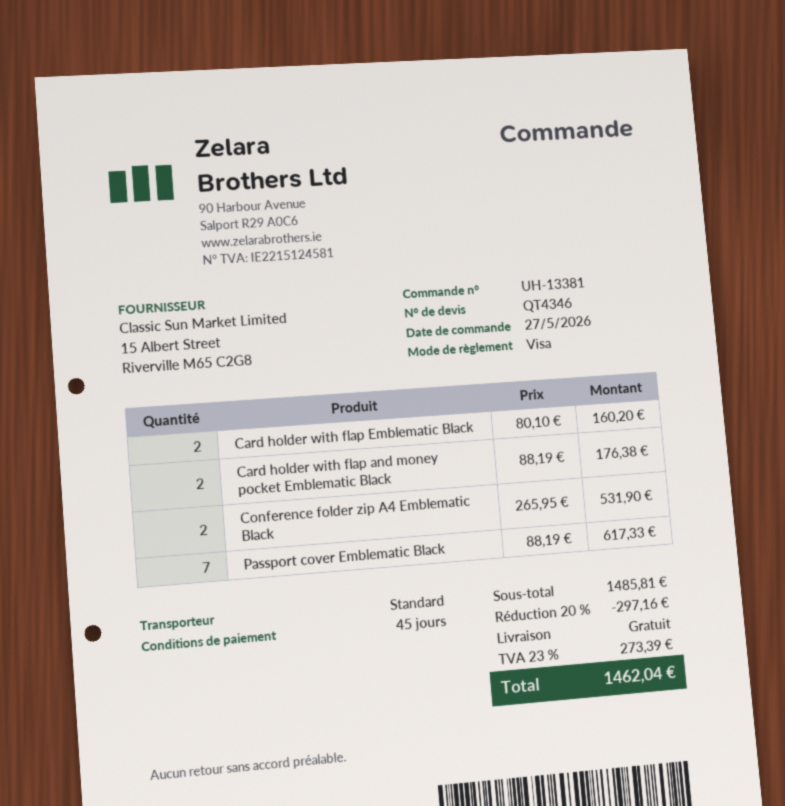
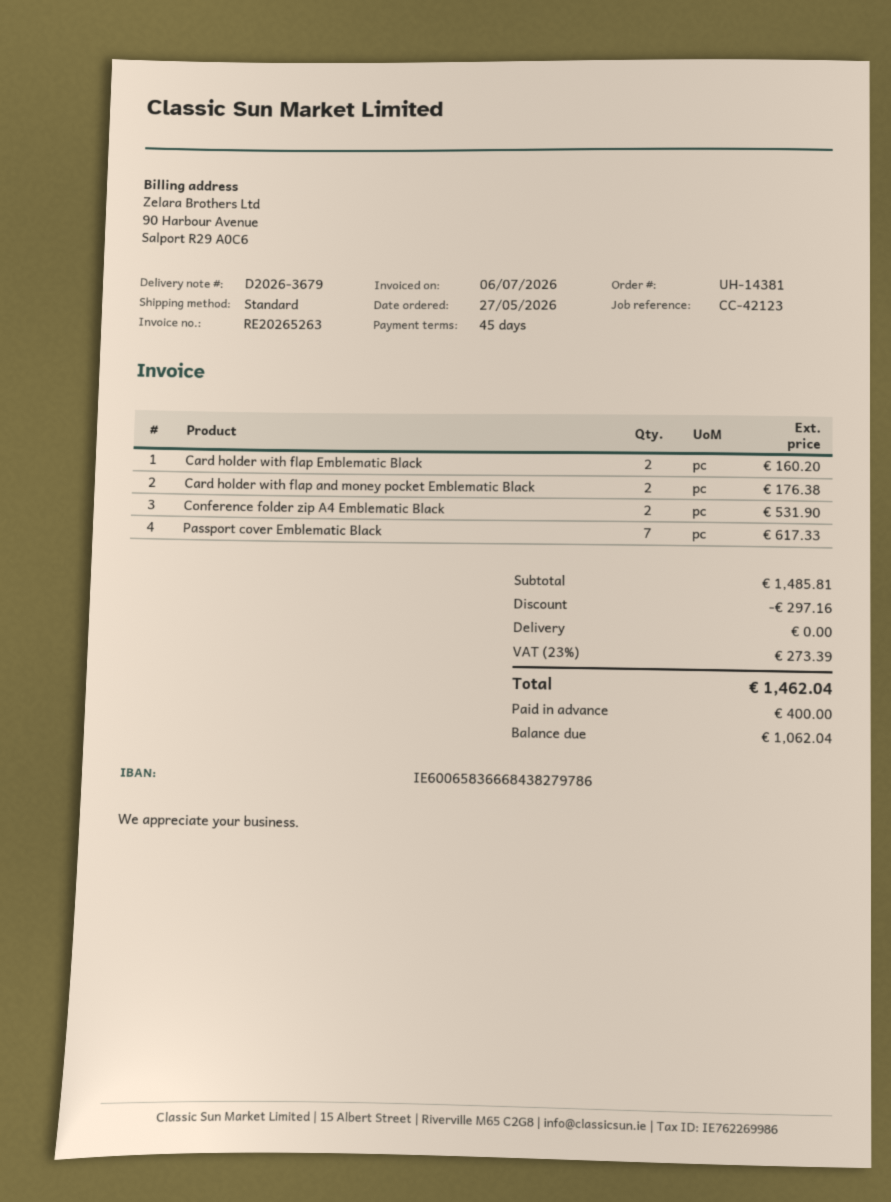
order number: UH-13381 -> UH-14381

